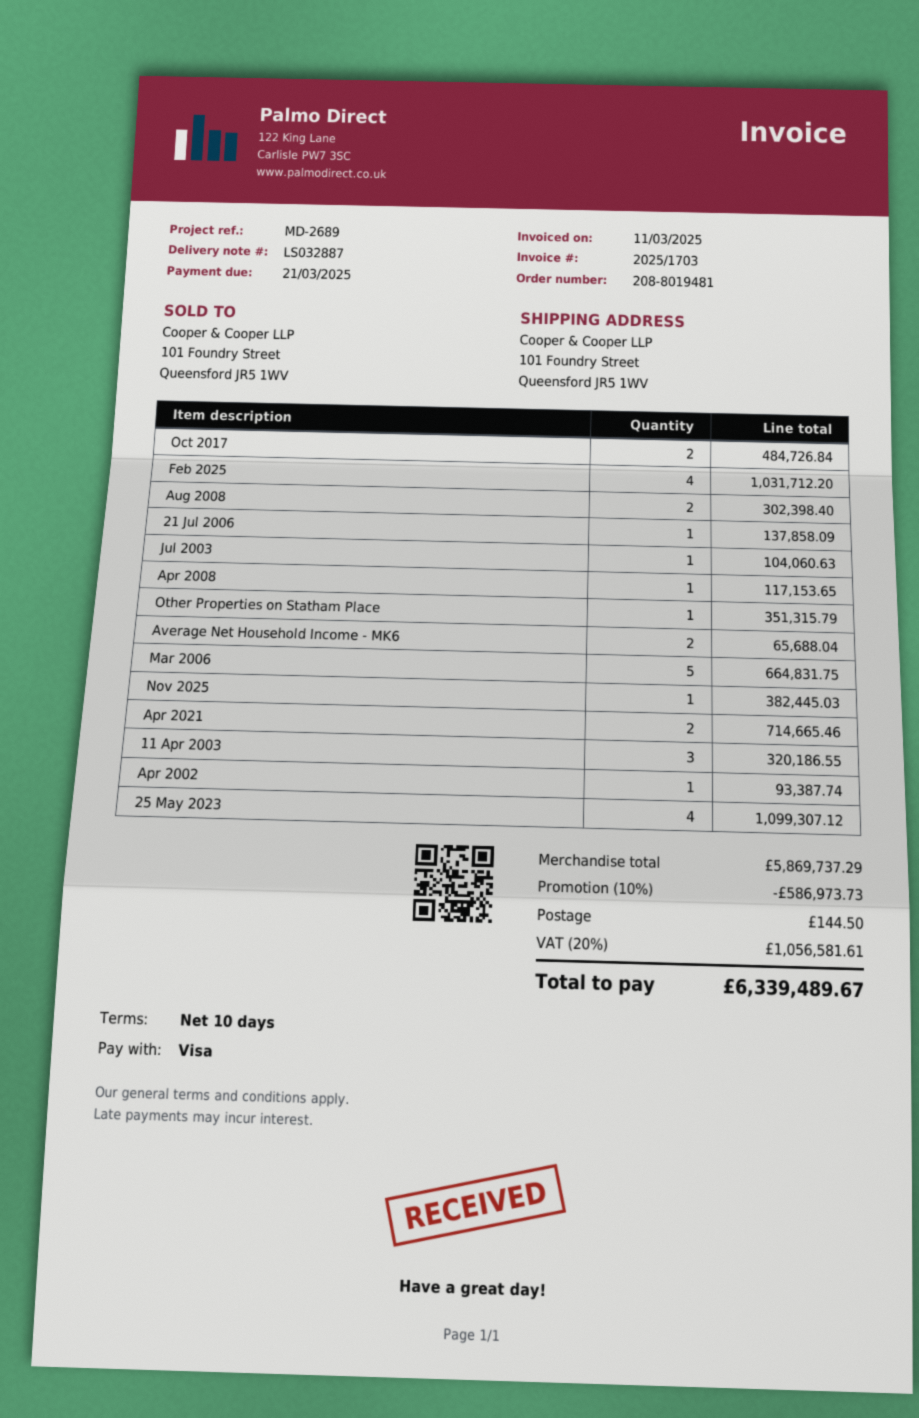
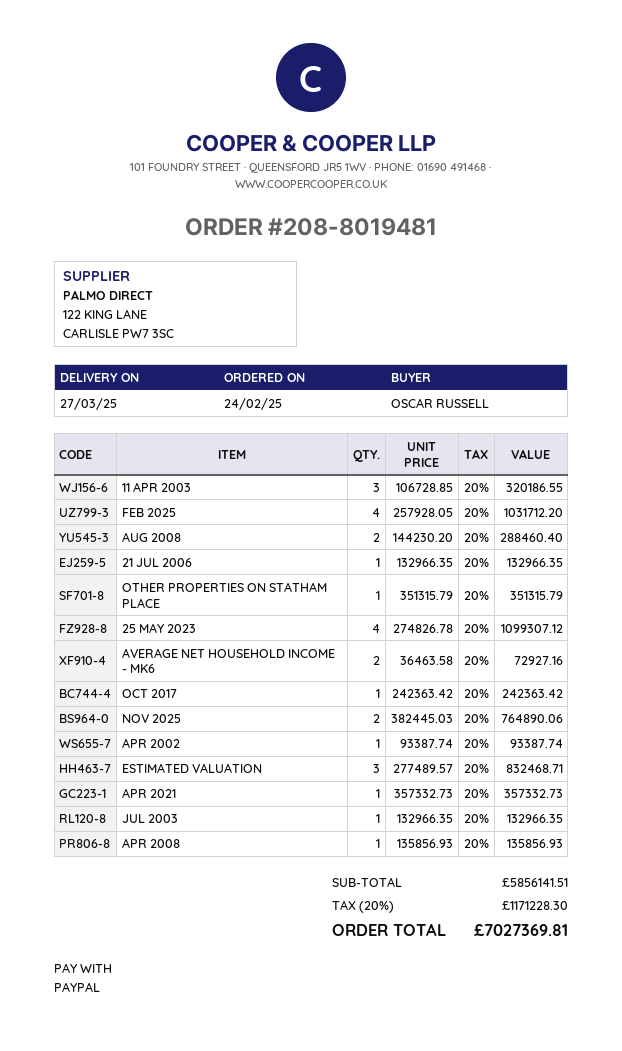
payment method: Visa -> PayPal
Oct 2017: 2 for 484726.84 -> 1 for 242363.42
Aug 2008: 2 for 302398.40 -> 2 for 288460.40
21 Jul 2006: 1 for 137858.09 -> 1 for 132966.35
Jul 2003: 1 for 104060.63 -> 1 for 132966.35
Apr 2008: 1 for 117153.65 -> 1 for 135856.93
Average Net Household Income - MK6: 2 for 65688.04 -> 2 for 72927.16
Mar 2006: 5 for 664831.75 -> none
Nov 2025: 1 for 382445.03 -> 2 for 764890.06
Apr 2021: 2 for 714665.46 -> 1 for 357332.73
ESTIMATED VALUATION: none -> 3 for 832468.71
subtotal: 5869737.29 -> 5856141.51
discount: 10% = 586973.73 -> none
shipping: 144.50 -> none
tax: 20% = 1056581.61 -> 20% = 1171228.30
total: 6339489.67 -> 7027369.81

